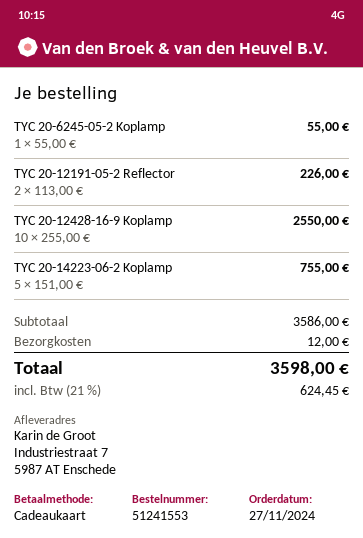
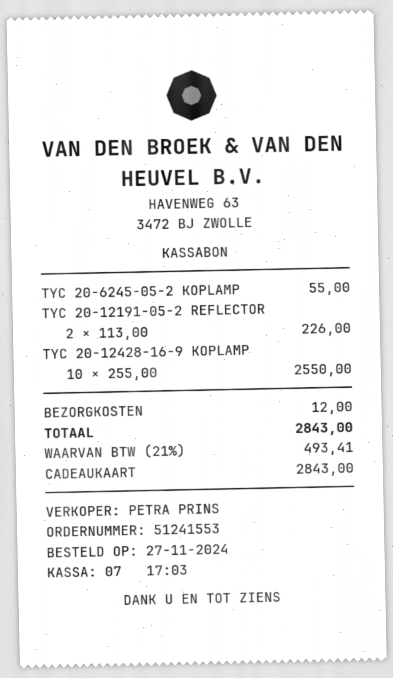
TYC 20-14223-06-2 Koplamp: 5 x 151.00 = 755.00 -> none
tax: 21% = 624.45 -> 21% = 493.41
total: 3598.00 -> 2843.00

